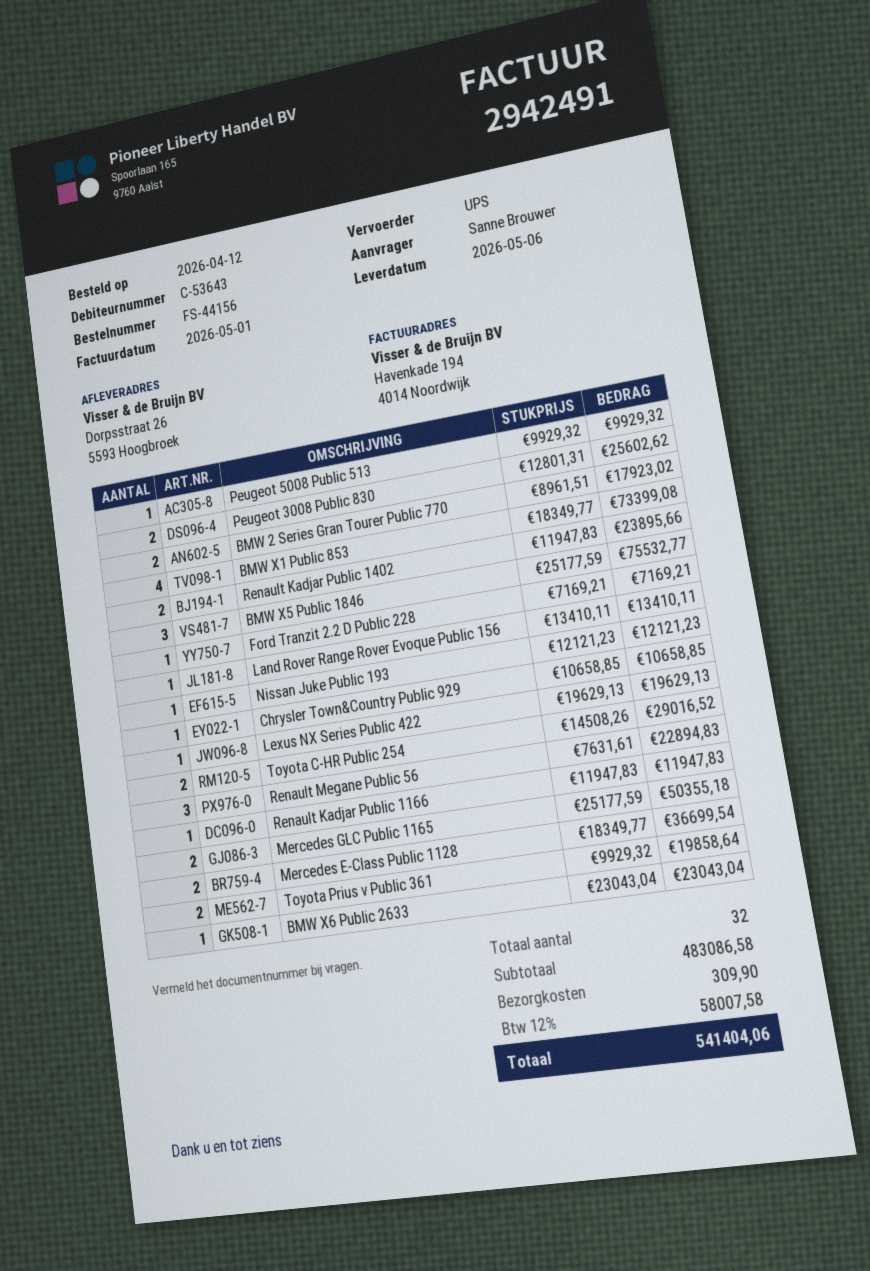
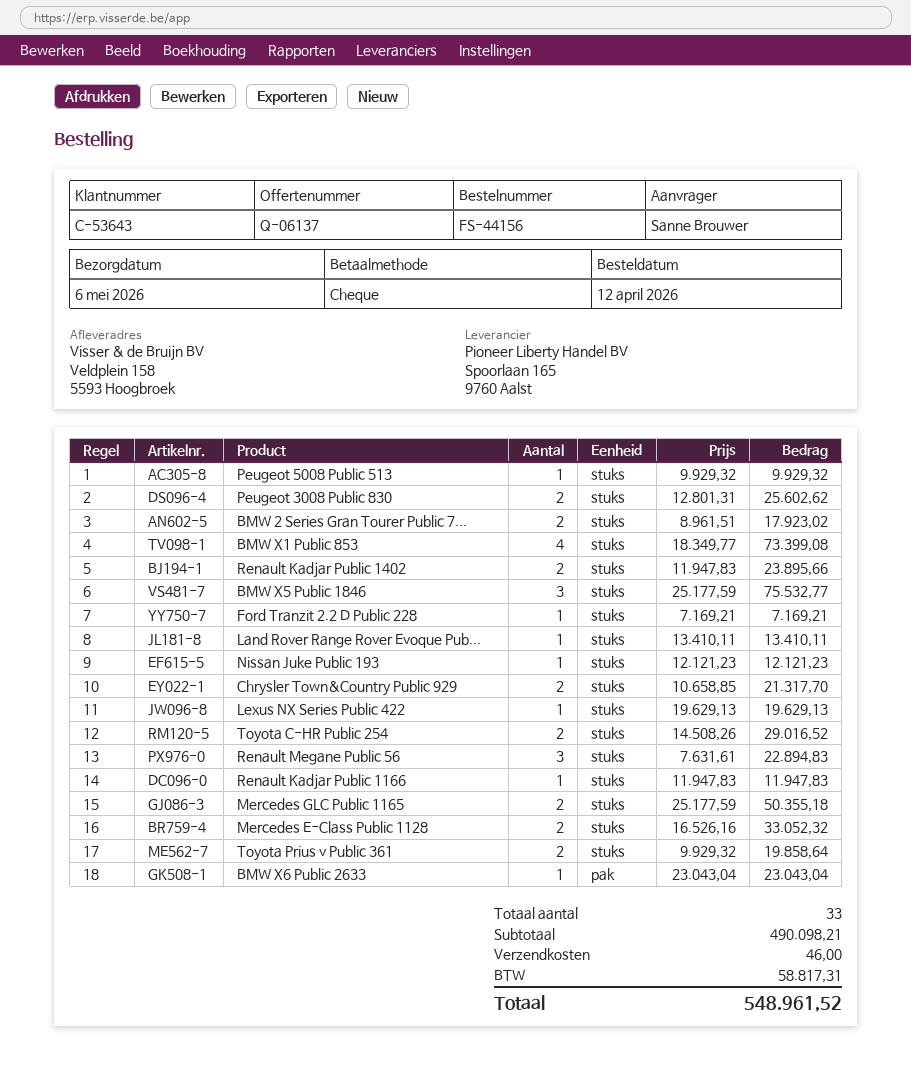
ship to: Dorpsstraat 26, 5593 Hoogbroek -> Veldplein 158, 5593 Hoogbroek
Chrysler Town&Country Public 929: 1 x 10658.85 = 10658.85 -> 2 x 10658.85 = 21317.70
Mercedes E-Class Public 1128: 2 x 18349.77 = 36699.54 -> 2 x 16526.16 = 33052.32
total quantity: 32 -> 33
subtotal: 483086.58 -> 490098.21
shipping: 309.90 -> 46.00
tax: 58007.58 -> 58817.31
total: 541404.06 -> 548961.52

